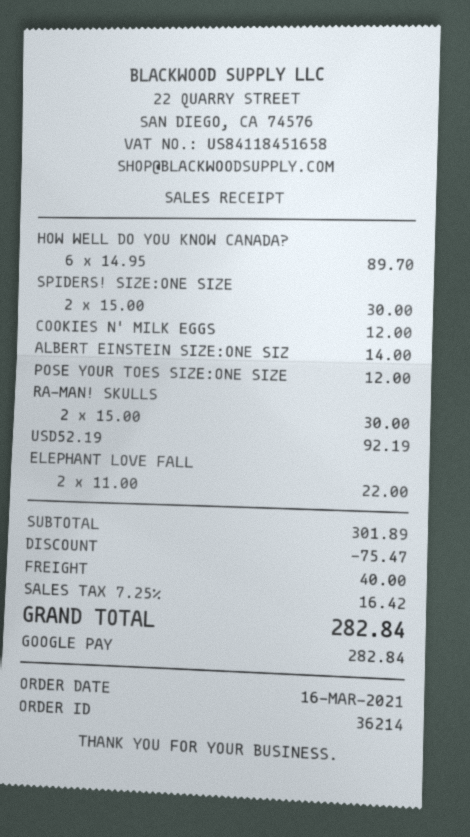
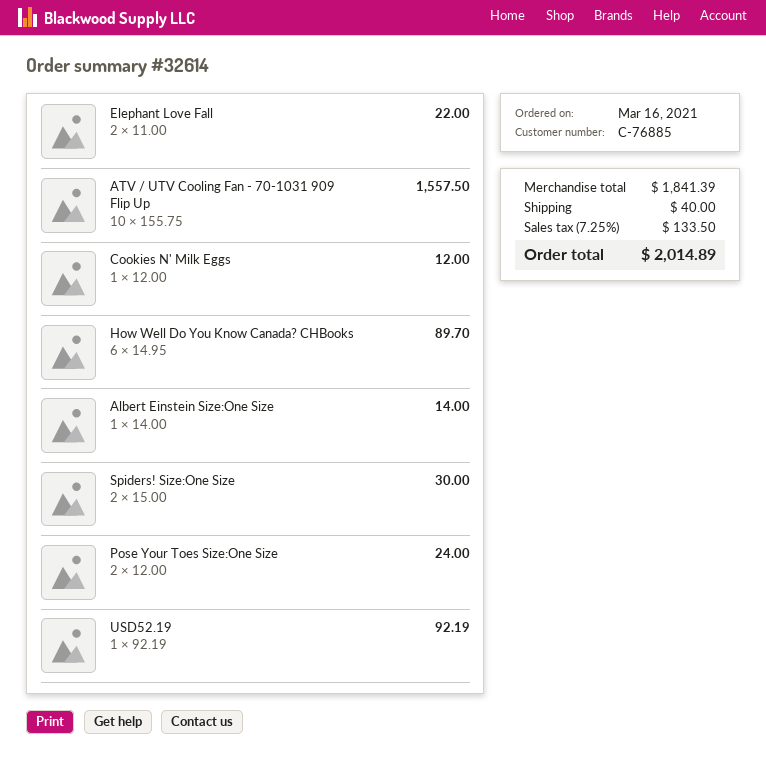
order number: 36214 -> 32614
POSE YOUR TOES SIZE:ONE SIZE: 1 x 12.00 = 12.00 -> 2 x 12.00 = 24.00
RA-MAN! SKULLS: 2 x 15.00 = 30.00 -> none
ATV / UTV Cooling Fan - 70-1031 909 Flip Up: none -> 10 x 155.75 = 1557.50
subtotal: 301.89 -> 1841.39
discount: 75.47 -> none
tax: 7.25% = 16.42 -> 7.25% = 133.50
total: 282.84 -> 2014.89

